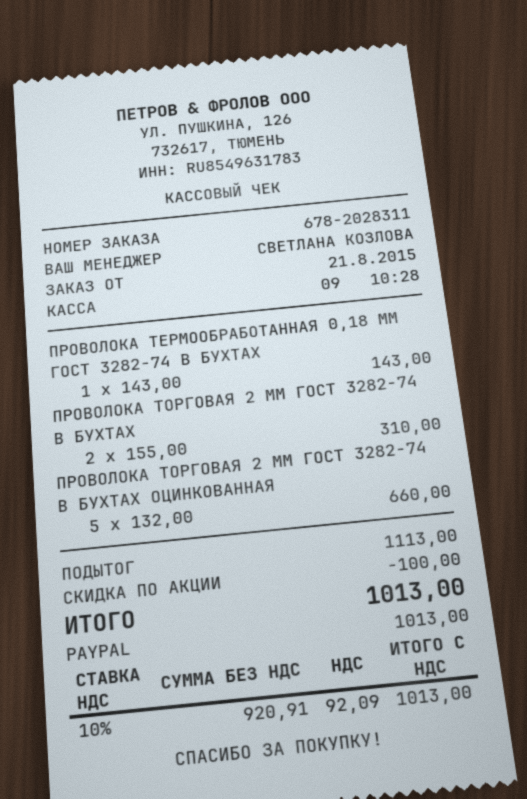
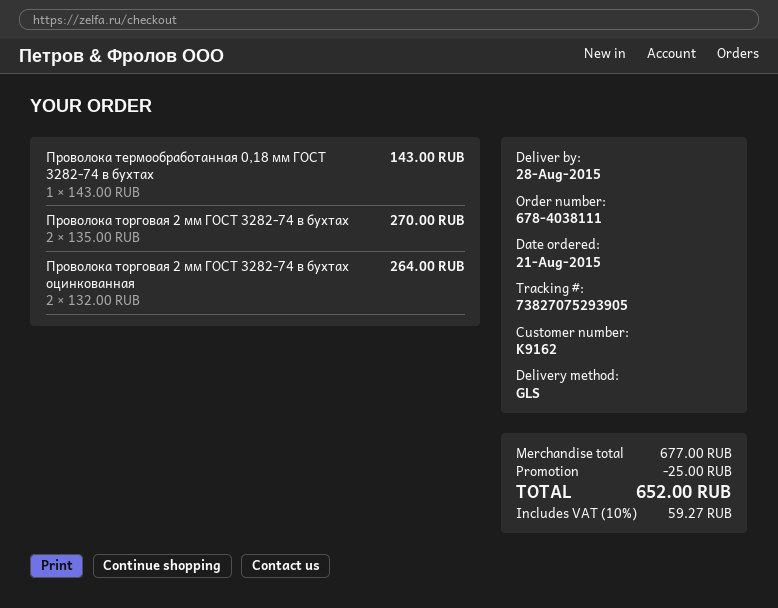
order number: 678-2028311 -> 678-4038111
ПРОВОЛОКА ТОРГОВАЯ 2 ММ ГОСТ 3282-74 В БУХТАХ: 2 x 155.00 = 310.00 -> 2 x 135.00 = 270.00
ПРОВОЛОКА ТОРГОВАЯ 2 ММ ГОСТ 3282-74 В БУХТАХ ОЦИНКОВАННАЯ: 5 x 132.00 = 660.00 -> 2 x 132.00 = 264.00
subtotal: 1113.00 -> 677.00
discount: 100.00 -> 25.00
tax: 10% = 92.09 -> 10% = 59.27
total: 1013.00 -> 652.00

